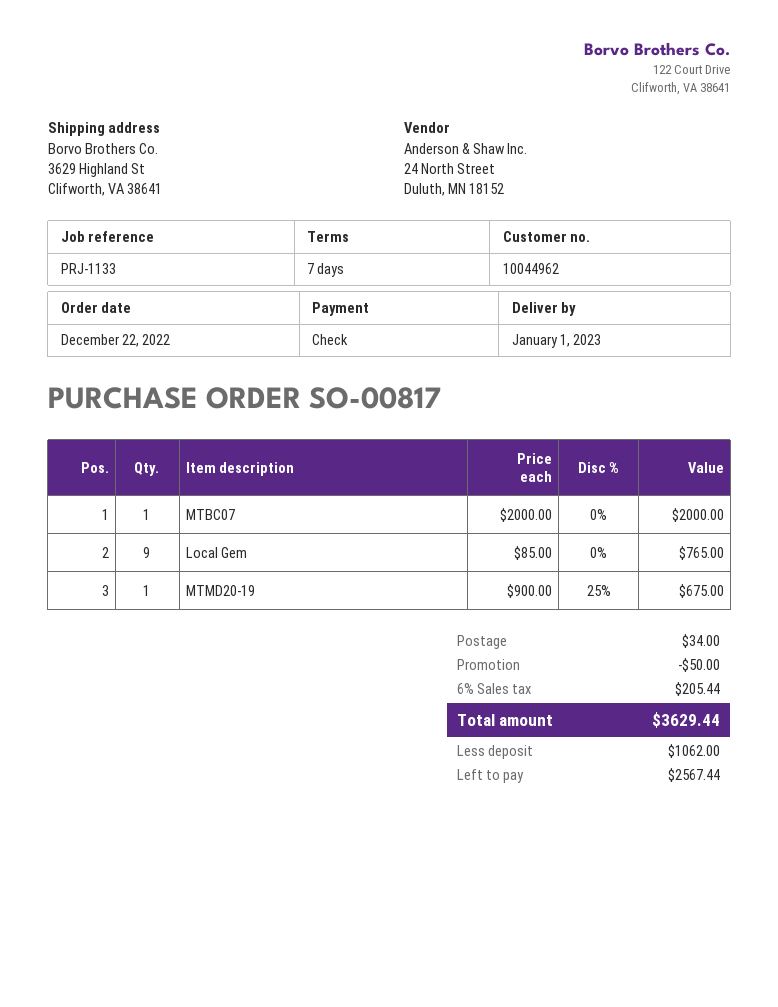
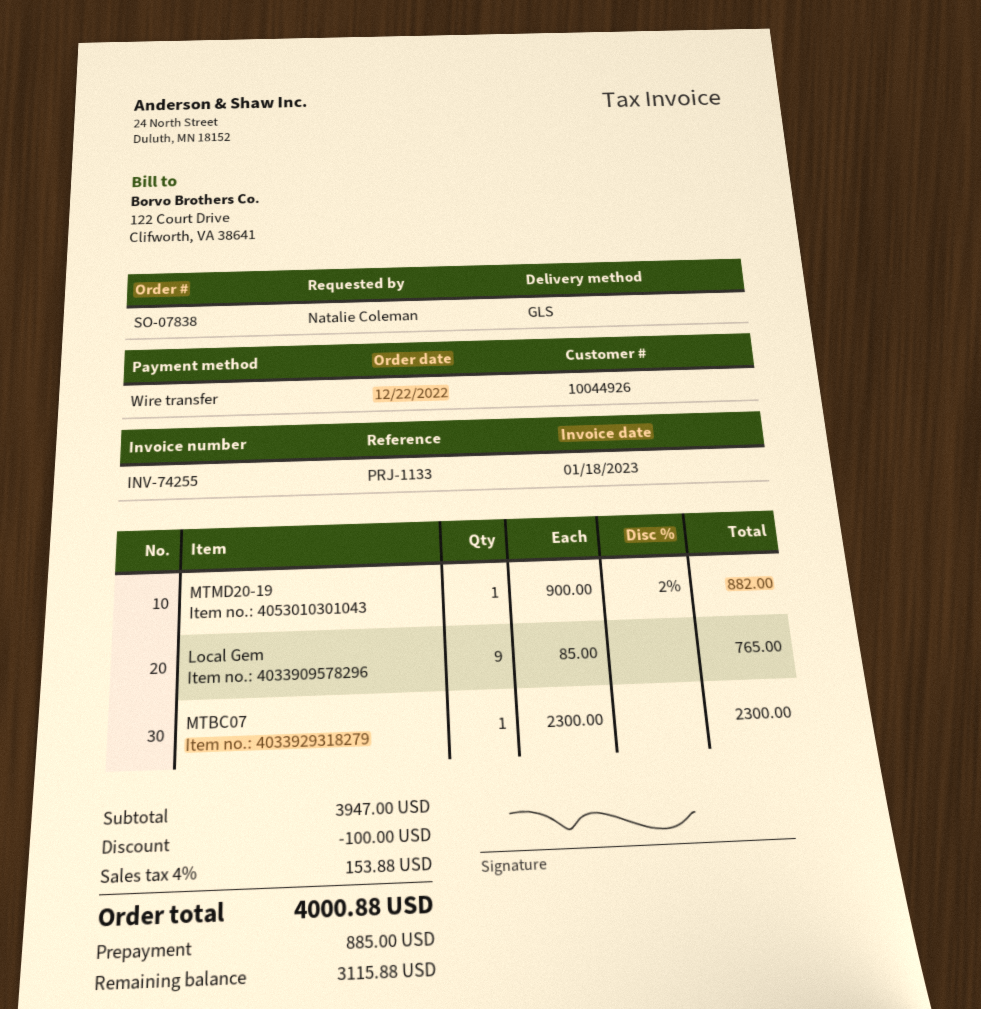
order number: SO-00817 -> SO-07838
customer number: 10044962 -> 10044926
payment method: cheque -> bank transfer
MTBC07: 1 x 2000.00 = 2000.00 -> 1 x 2300.00 = 2300.00
MTMD20-19: 1 x 900.00 - 25% = 675.00 -> 1 x 900.00 - 2% = 882.00
discount: 50.00 -> 100.00
shipping: 34.00 -> none
tax: 6% = 205.44 -> 4% = 153.88
total: 3629.44 -> 4000.88
deposit: 1062.00 -> 885.00
balance: 2567.44 -> 3115.88

